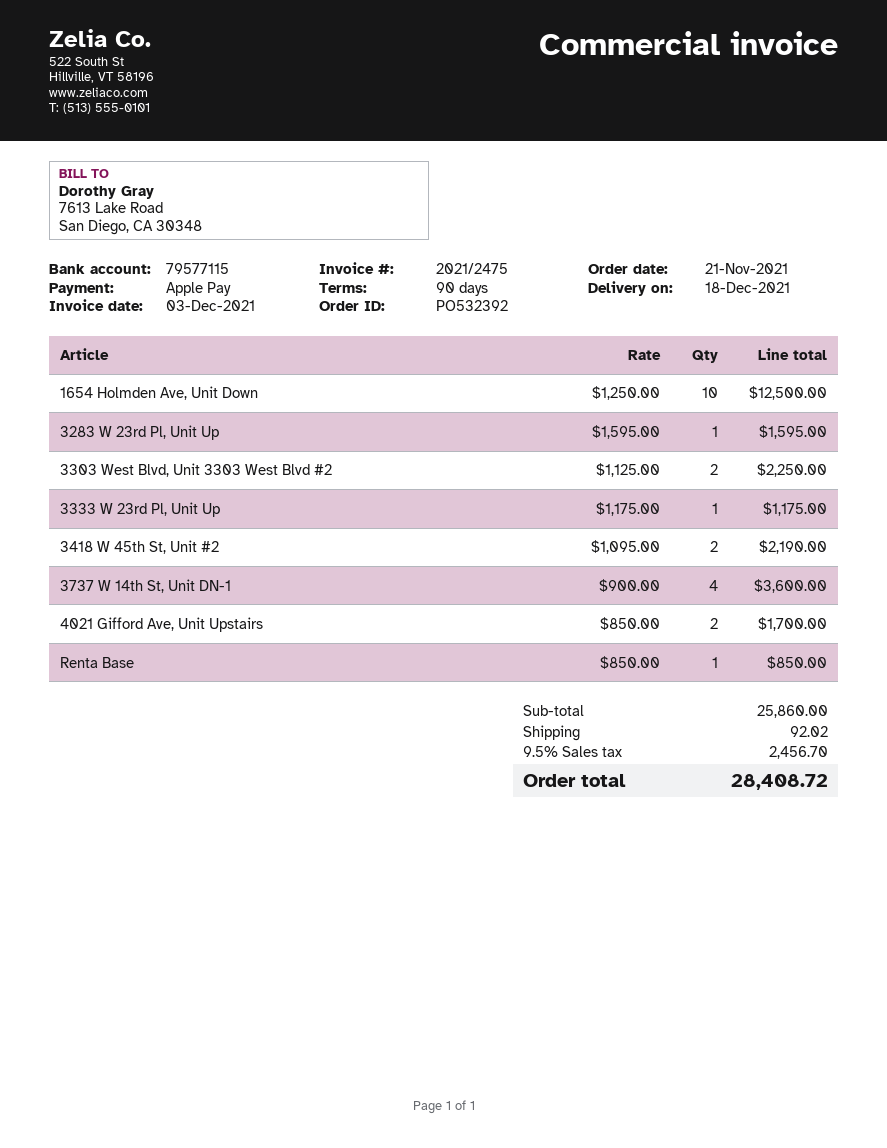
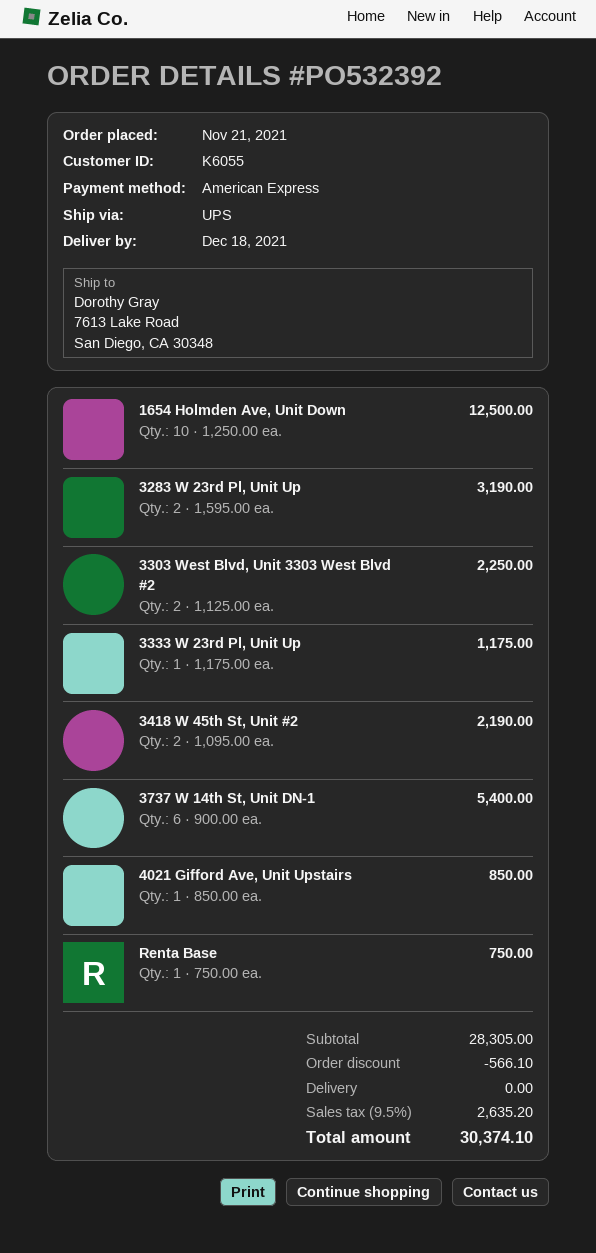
payment method: Apple Pay -> American Express
3283 W 23rd Pl, Unit Up: 1 x 1595.00 = 1595.00 -> 2 x 1595.00 = 3190.00
3737 W 14th St, Unit DN-1: 4 x 900.00 = 3600.00 -> 6 x 900.00 = 5400.00
4021 Gifford Ave, Unit Upstairs: 2 x 850.00 = 1700.00 -> 1 x 850.00 = 850.00
Renta Base: 1 x 850.00 = 850.00 -> 1 x 750.00 = 750.00
subtotal: 25860.00 -> 28305.00
discount: none -> 566.10
shipping: 92.02 -> 0.00
tax: 9.5% = 2456.70 -> 9.5% = 2635.20
total: 28408.72 -> 30374.10

